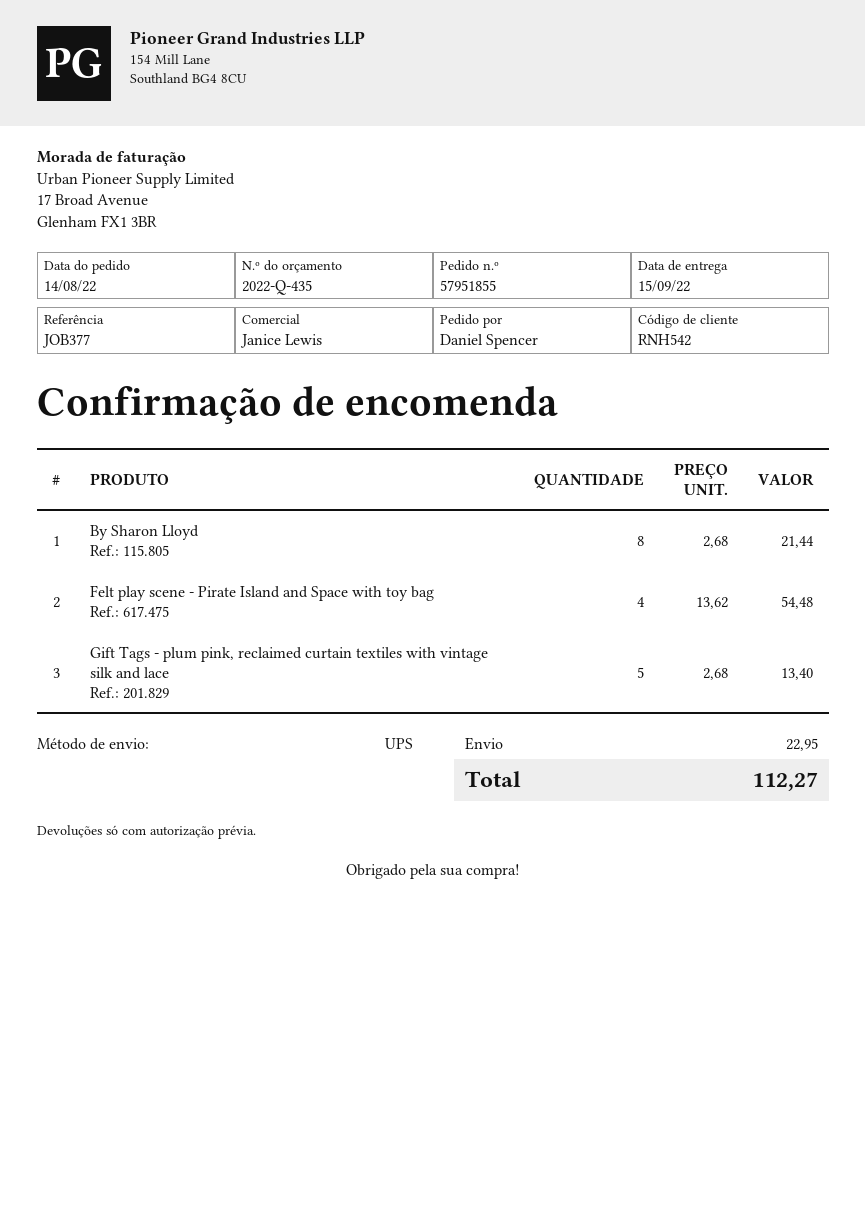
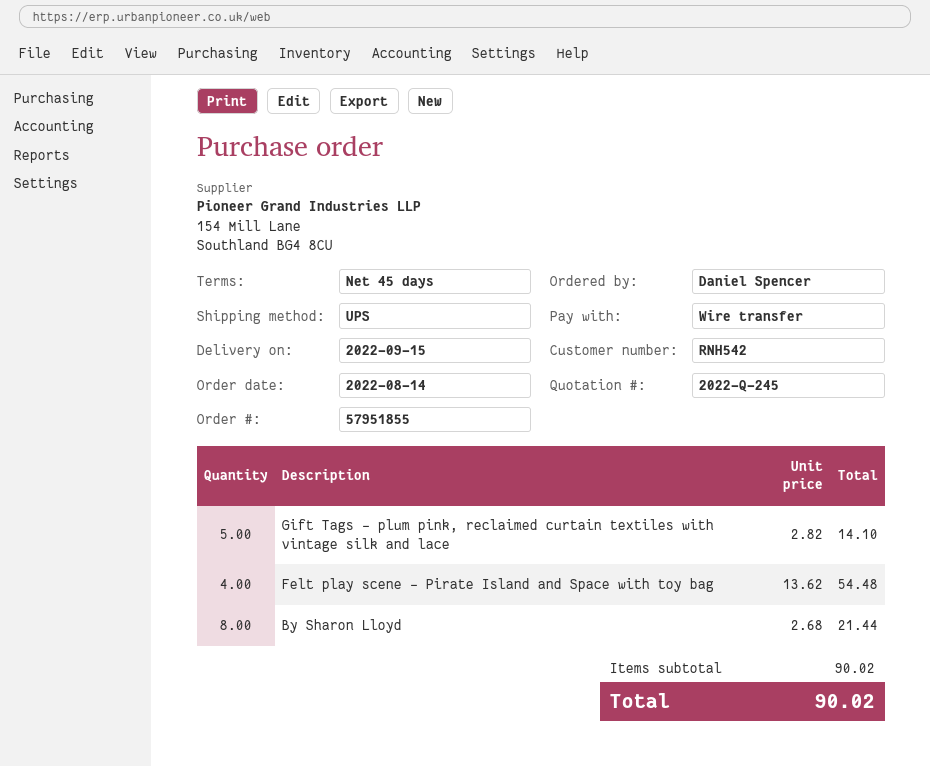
quote number: 2022-Q-435 -> 2022-Q-245
Gift Tags - plum pink, reclaimed curtain textiles with vintage silk and lace: 5 x 2.68 = 13.40 -> 5 x 2.82 = 14.10
shipping: 22.95 -> none
total: 112.27 -> 90.02

